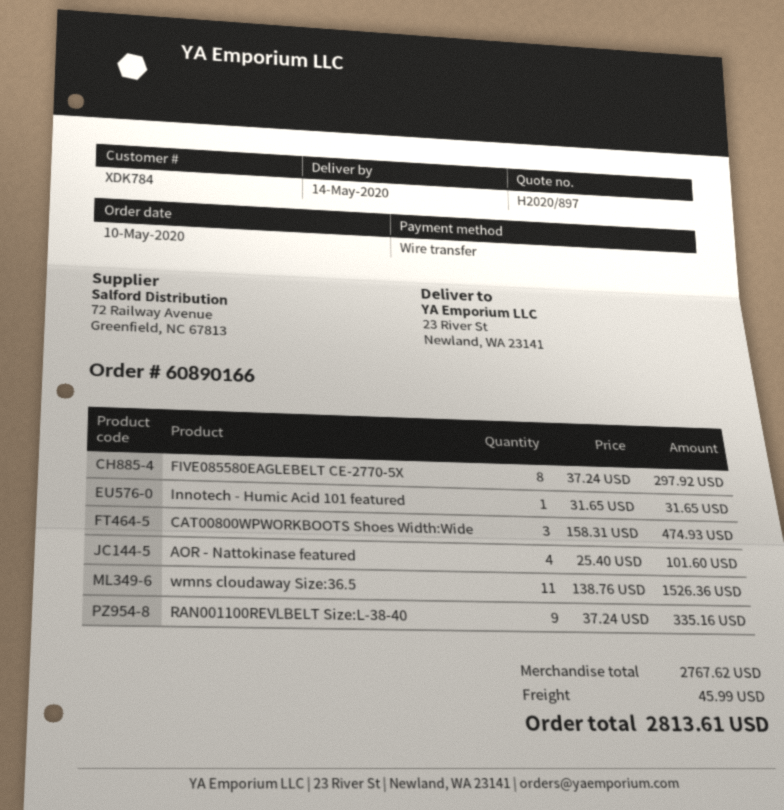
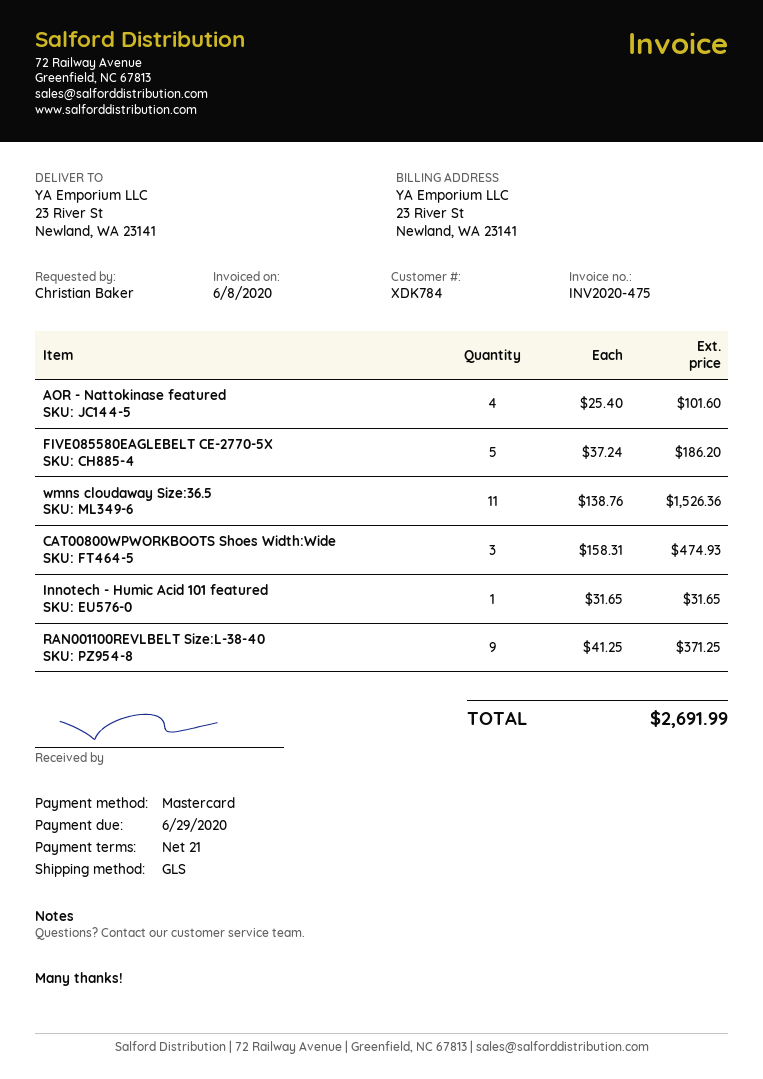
payment method: bank transfer -> Mastercard
FIVE085580EAGLEBELT CE-2770-5X: 8 x 37.24 = 297.92 -> 5 x 37.24 = 186.20
RAN001100REVLBELT Size:L-38-40: 9 x 37.24 = 335.16 -> 9 x 41.25 = 371.25
shipping: 45.99 -> none
total: 2813.61 -> 2691.99

